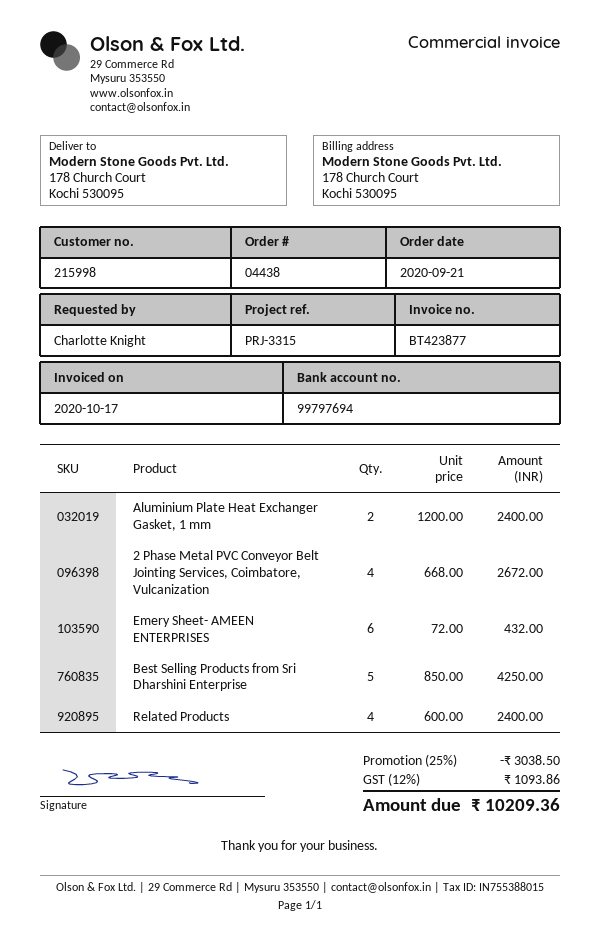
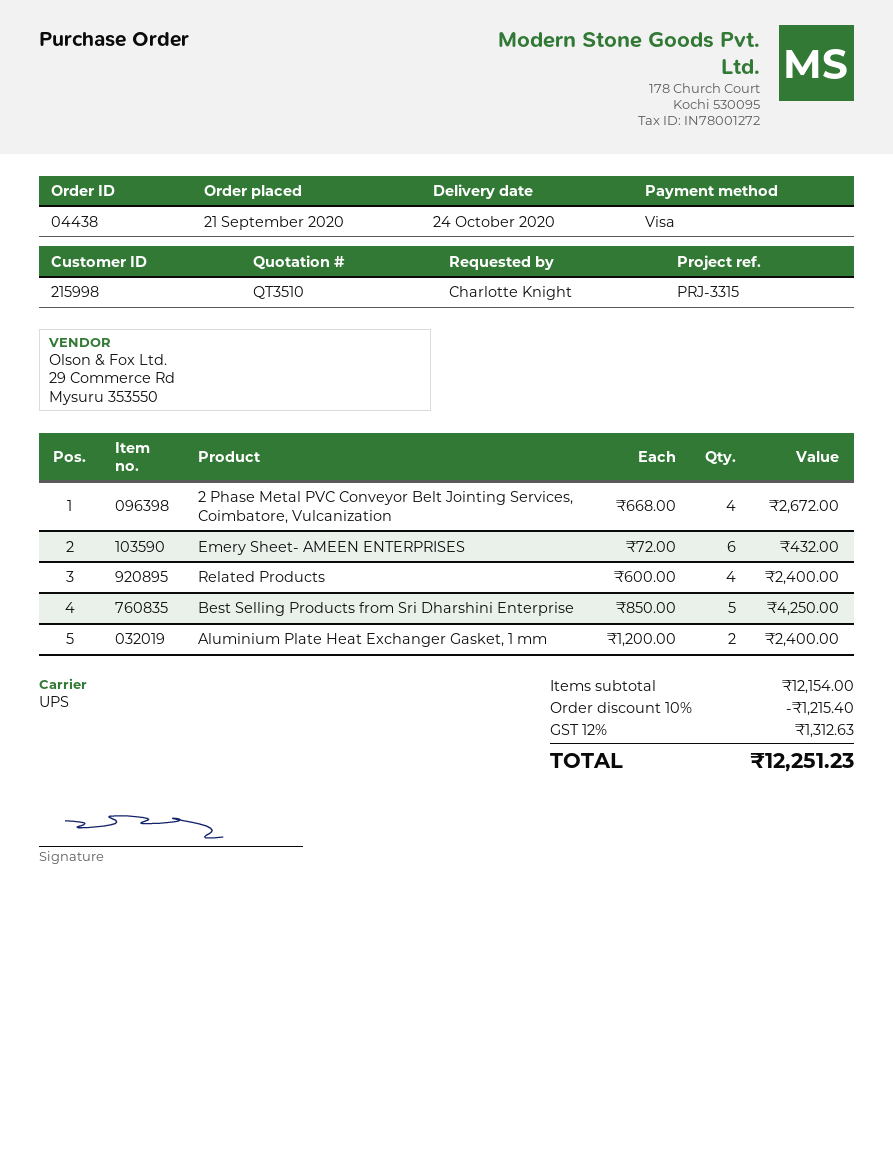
discount: 25% = 3038.50 -> 10% = 1215.40
tax: 12% = 1093.86 -> 12% = 1312.63
total: 10209.36 -> 12251.23

